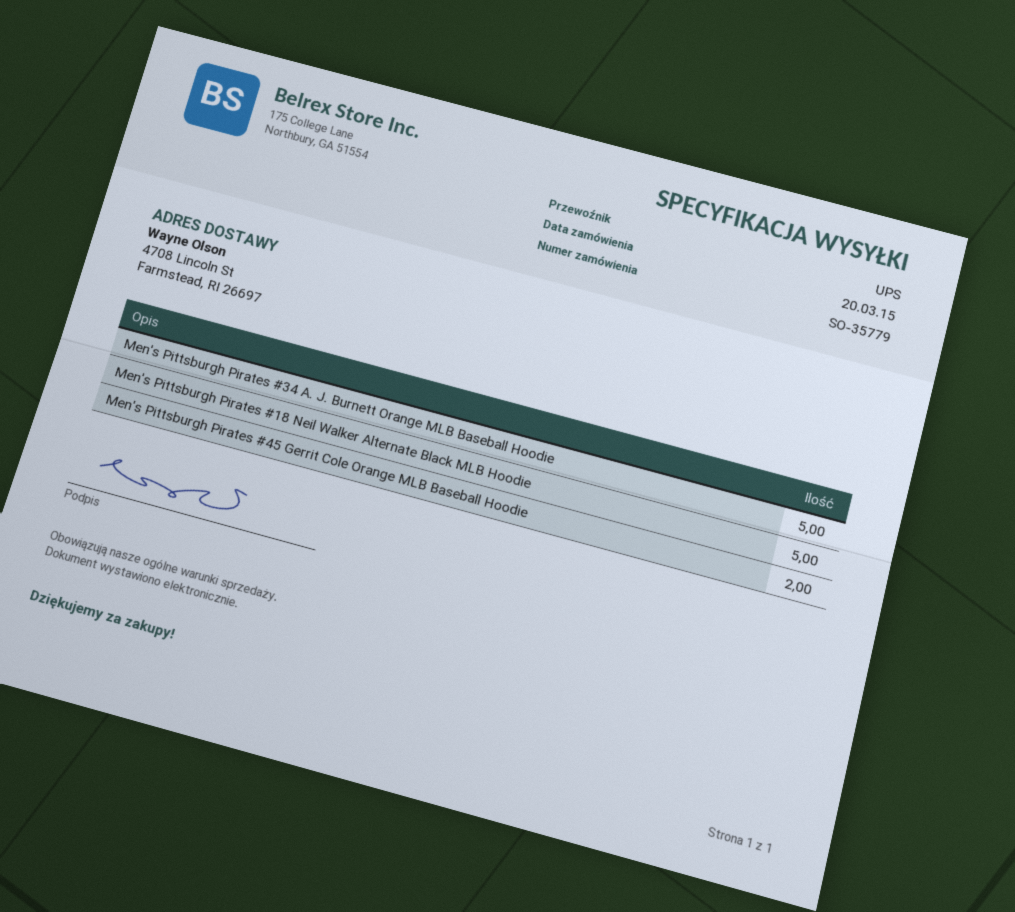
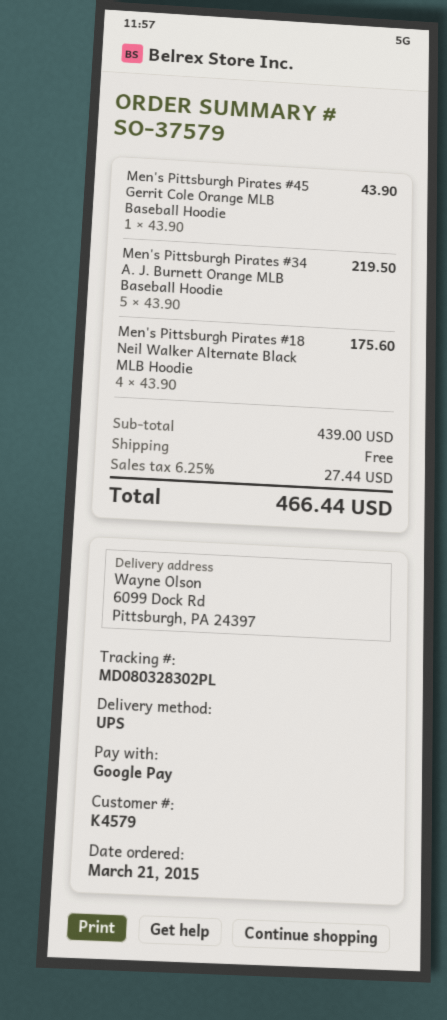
order number: SO-35779 -> SO-37579
order date: 2015-03-20 -> 2015-03-21
ship to: 4708 Lincoln St, Farmstead, RI 26697 -> 6099 Dock Rd, Pittsburgh, PA 24397
Men's Pittsburgh Pirates #18 Neil Walker Alternate Black MLB Hoodie: 5 -> 4
Men's Pittsburgh Pirates #45 Gerrit Cole Orange MLB Baseball Hoodie: 2 -> 1

